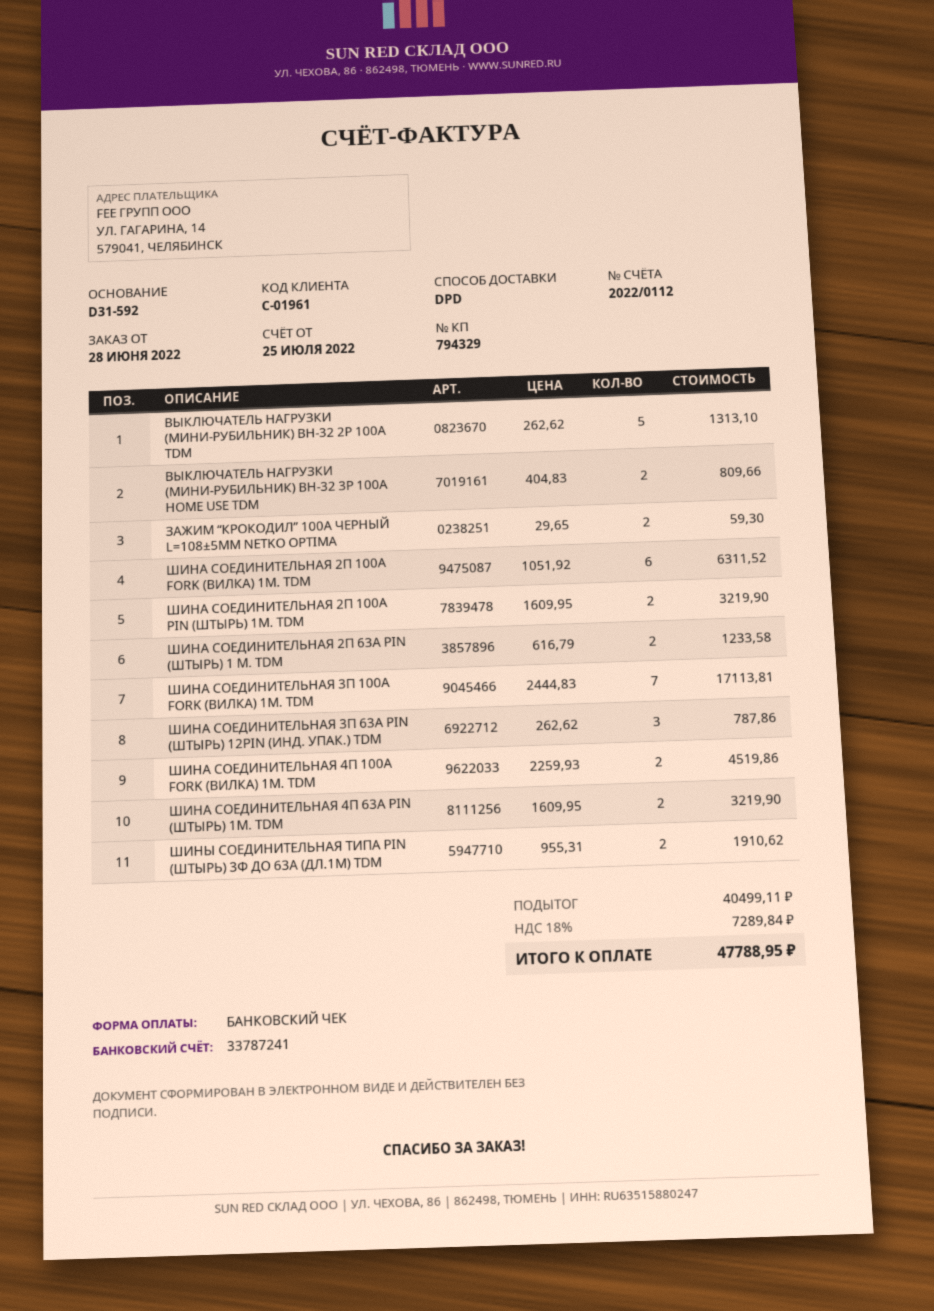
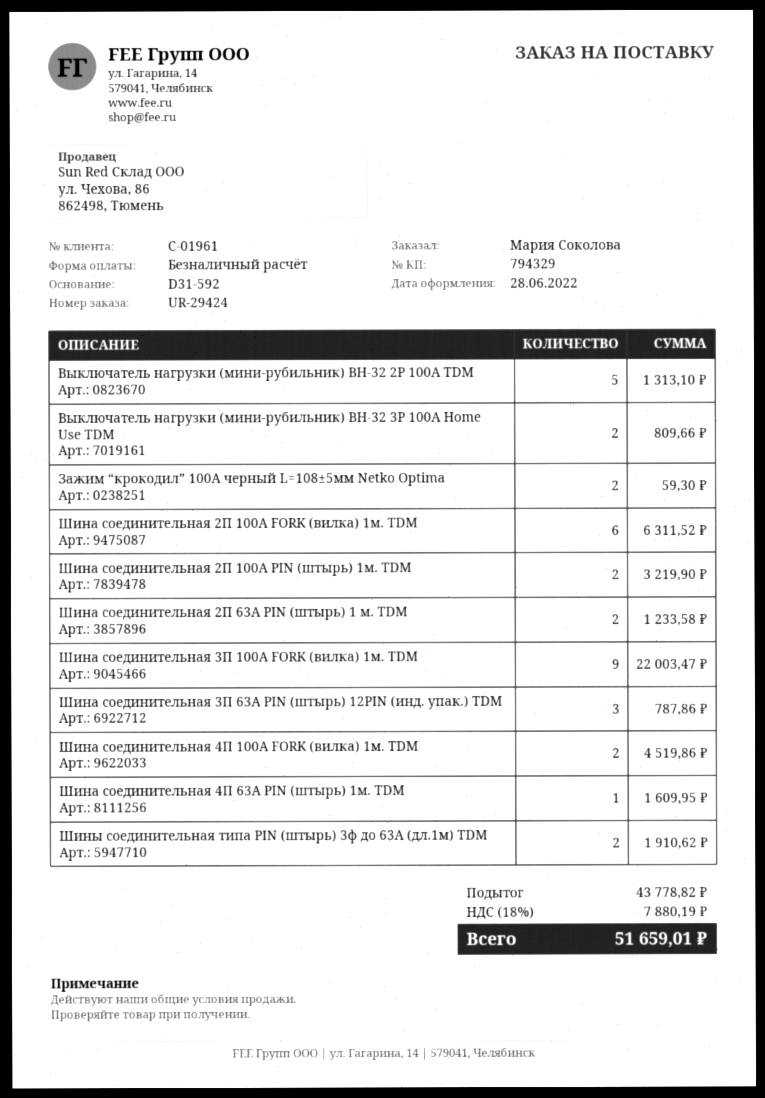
payment method: cheque -> bank transfer
ШИНА СОЕДИНИТЕЛЬНАЯ 3П 100A FORK (ВИЛКА) 1М. TDM: 7 for 17113.81 -> 9 for 22003.47
ШИНА СОЕДИНИТЕЛЬНАЯ 4П 63A PIN (ШТЫРЬ) 1М. TDM: 2 for 3219.90 -> 1 for 1609.95
subtotal: 40499.11 -> 43778.82
tax: 18% = 7289.84 -> 18% = 7880.19
total: 47788.95 -> 51659.01

